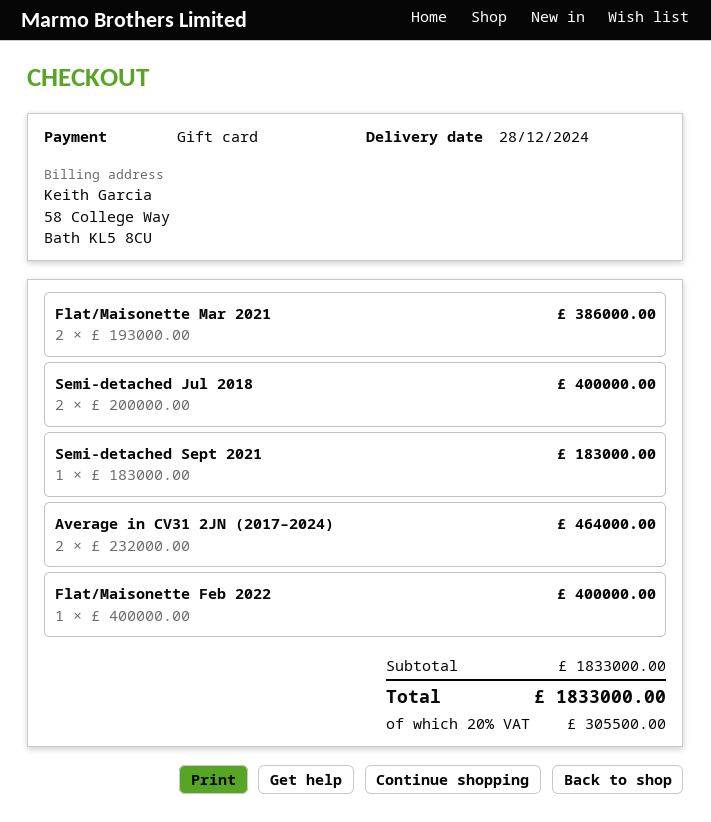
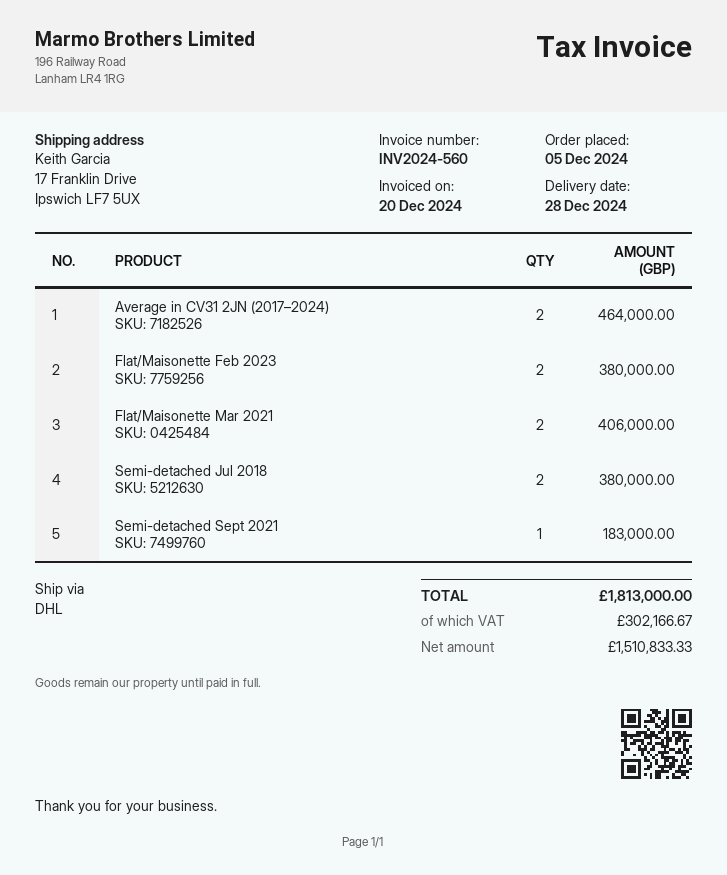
Flat/Maisonette Mar 2021: 2 for 386000.00 -> 2 for 406000.00
Semi-detached Jul 2018: 2 for 400000.00 -> 2 for 380000.00
Flat/Maisonette Feb 2022: 1 for 400000.00 -> none
Flat/Maisonette Feb 2023: none -> 2 for 380000.00
tax: 305500.00 -> 302166.67
total: 1833000.00 -> 1813000.00

